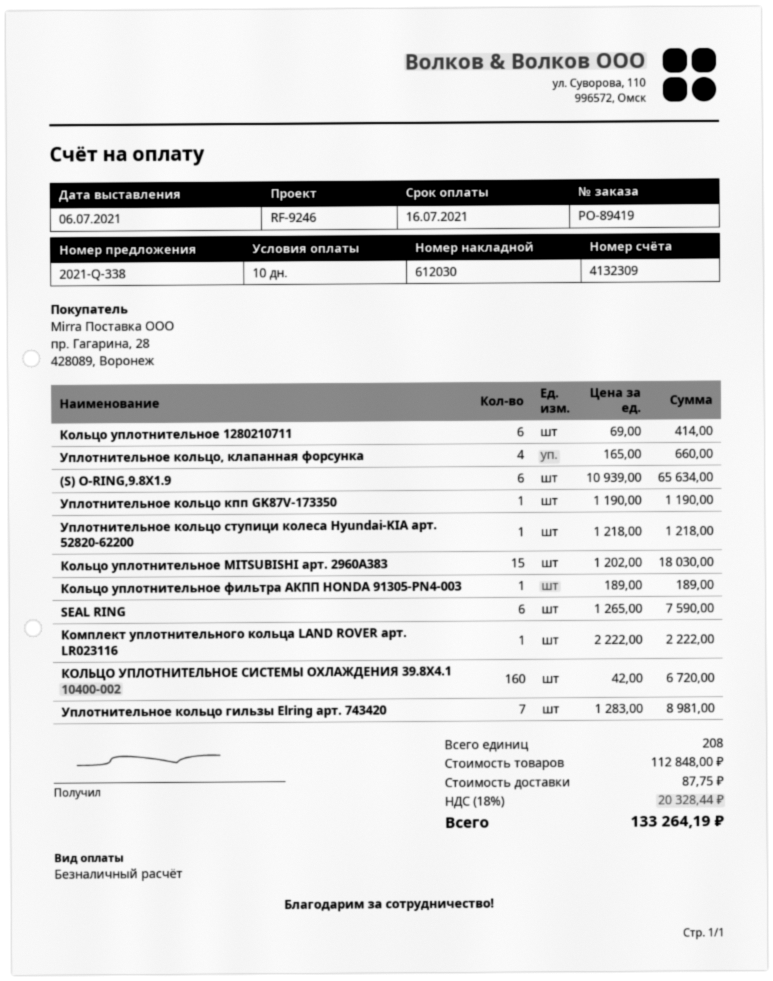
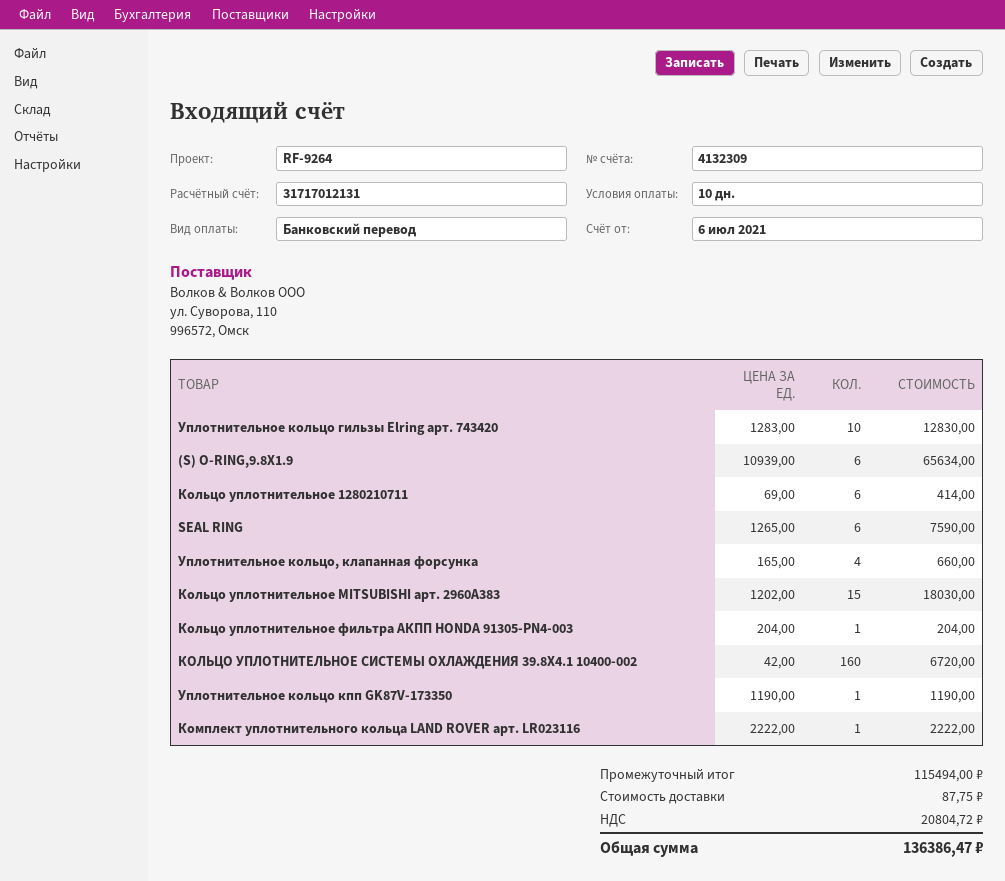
reference: RF-9246 -> RF-9264
Уплотнительное кольцо ступици колеса Hyundai-KIA арт. 52820-62200: 1 x 1218.00 = 1218.00 -> none
Кольцо уплотнительное фильтра АКПП HONDA 91305-PN4-003: 1 x 189.00 = 189.00 -> 1 x 204.00 = 204.00
Уплoтнитeльнoe кoльцo гильзы Elring арт. 743420: 7 x 1283.00 = 8981.00 -> 10 x 1283.00 = 12830.00
subtotal: 112848.00 -> 115494.00
tax: 20328.44 -> 20804.72
total: 133264.19 -> 136386.47

